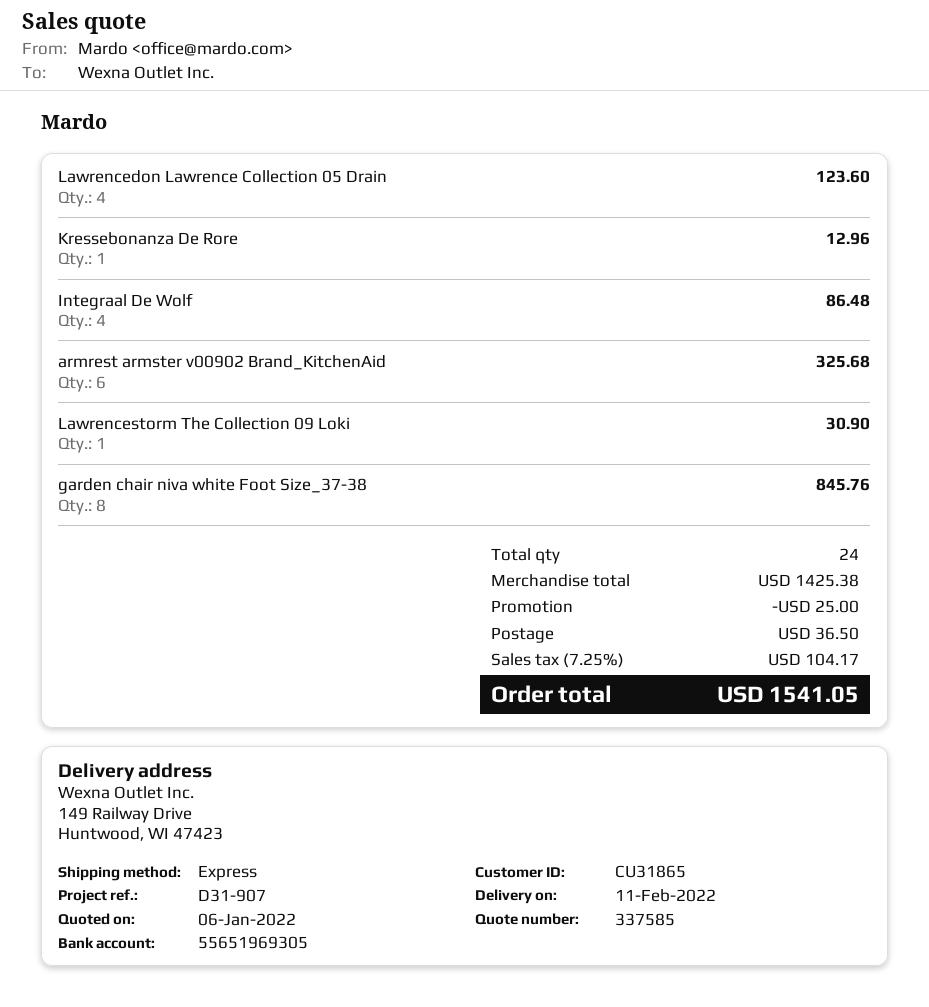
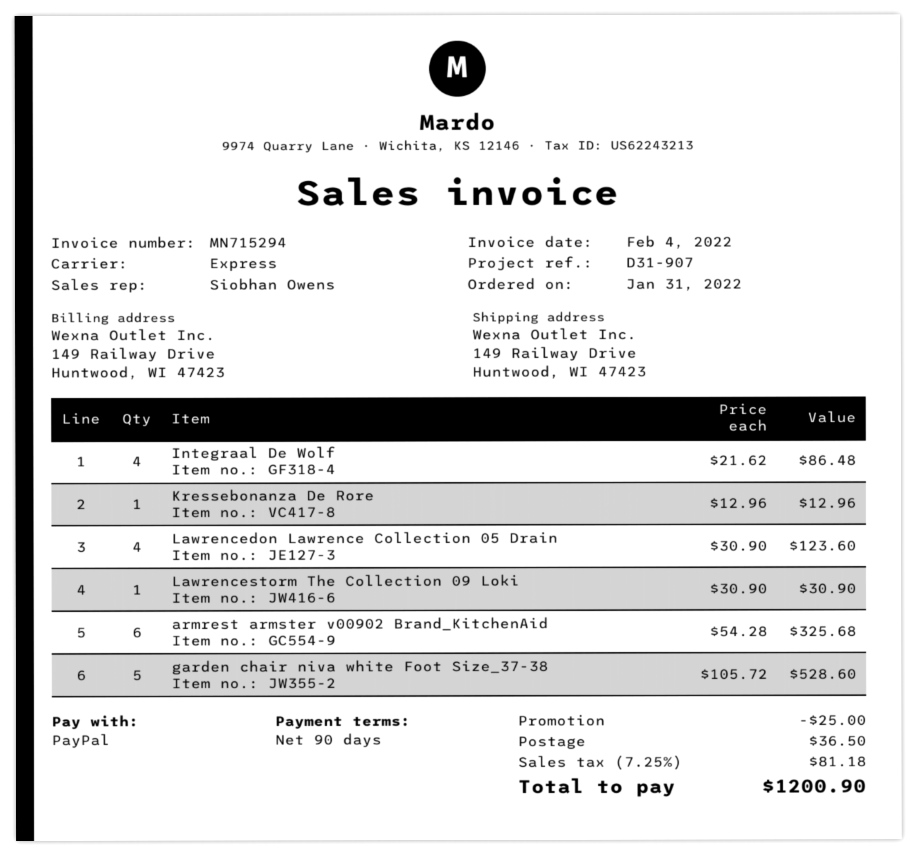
garden chair niva white Foot Size_37-38: 8 for 845.76 -> 5 for 528.60
tax: 7.25% = 104.17 -> 7.25% = 81.18
total: 1541.05 -> 1200.90

